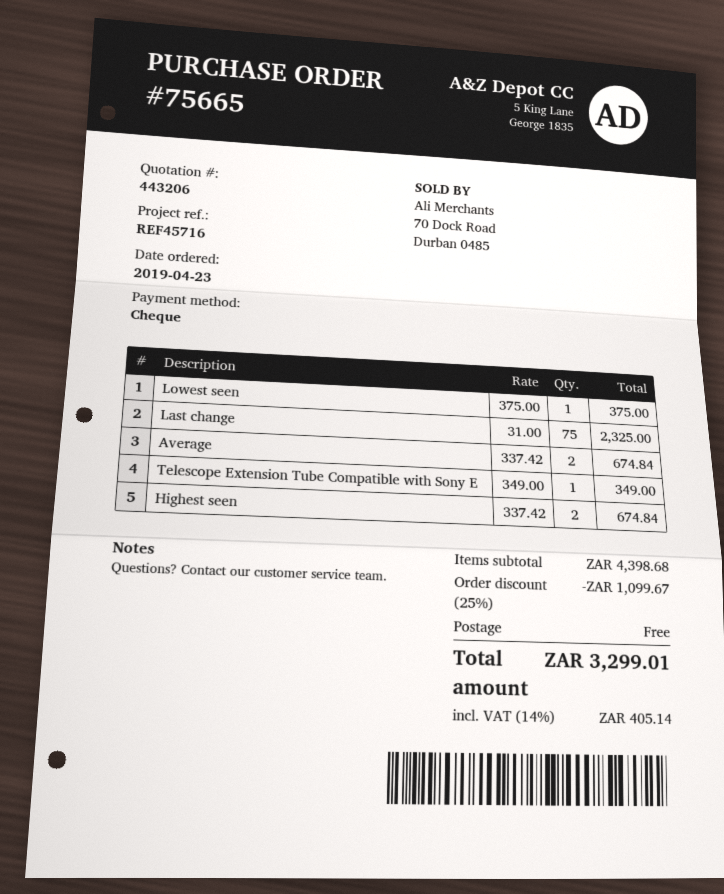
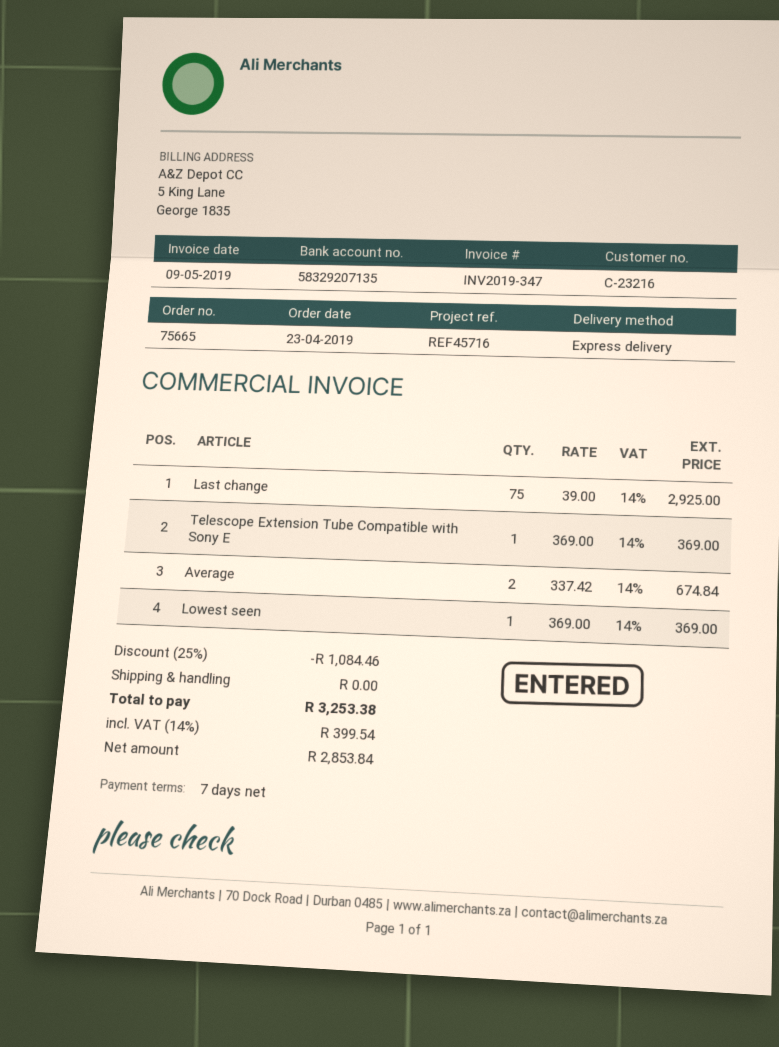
Lowest seen: 1 x 375.00 = 375.00 -> 1 x 369.00 = 369.00
Last change: 75 x 31.00 = 2325.00 -> 75 x 39.00 = 2925.00
Telescope Extension Tube Compatible with Sony E: 1 x 349.00 = 349.00 -> 1 x 369.00 = 369.00
Highest seen: 2 x 337.42 = 674.84 -> none
discount: 25% = 1099.67 -> 25% = 1084.46
tax: 14% = 405.14 -> 14% = 399.54
total: 3299.01 -> 3253.38

